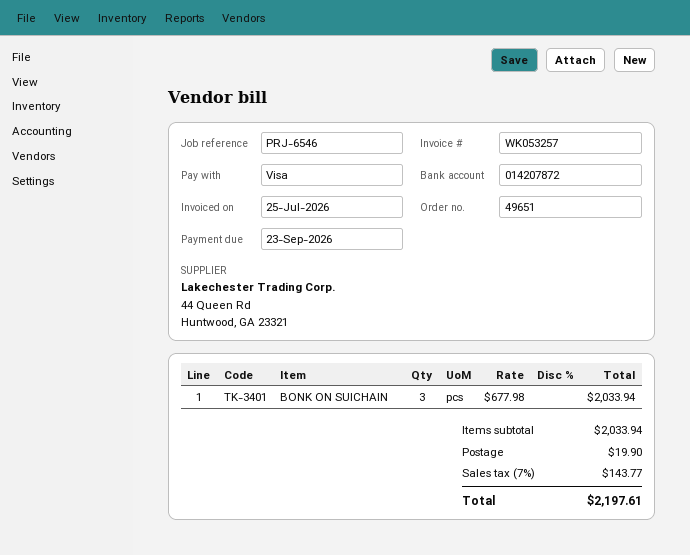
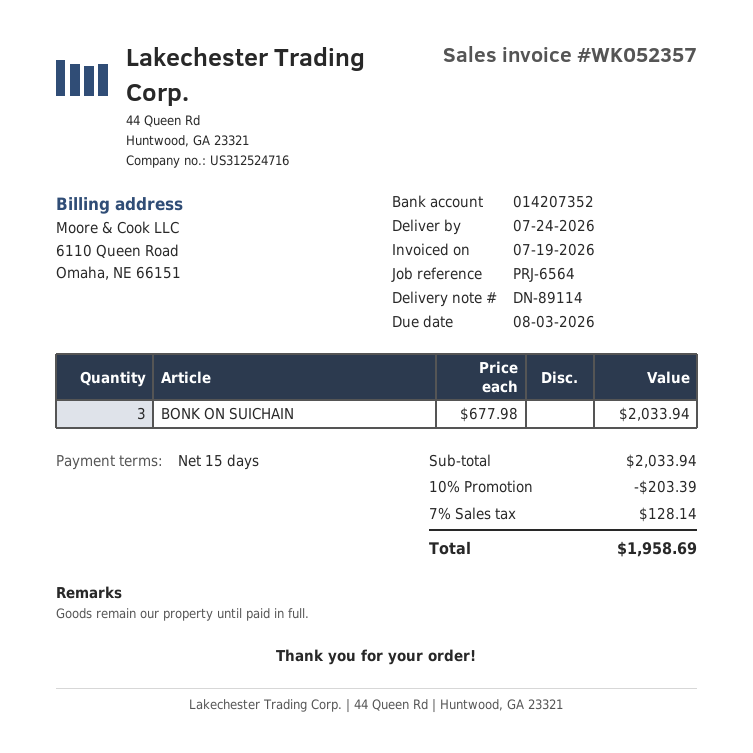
invoice number: WK053257 -> WK052357
invoice date: 2026-07-25 -> 2026-07-19
due date: 2026-09-23 -> 2026-08-03
reference: PRJ-6546 -> PRJ-6564
bank account: 014207872 -> 014207352
discount: none -> 10% = 203.39
shipping: 19.90 -> none
tax: 7% = 143.77 -> 7% = 128.14
total: 2197.61 -> 1958.69

